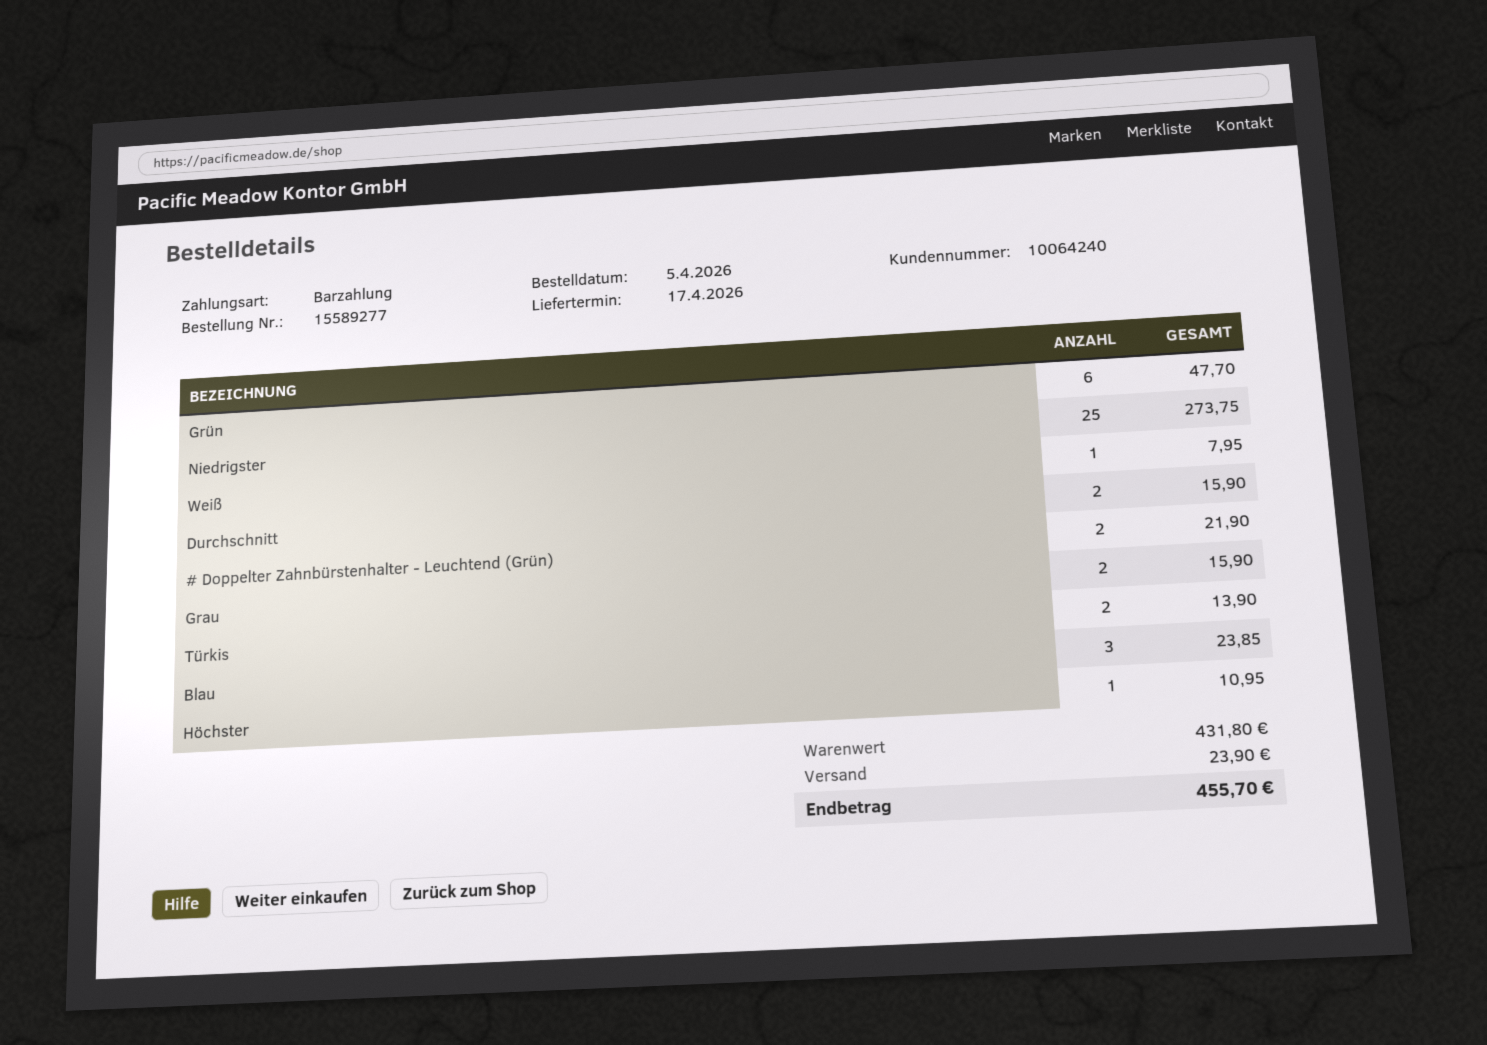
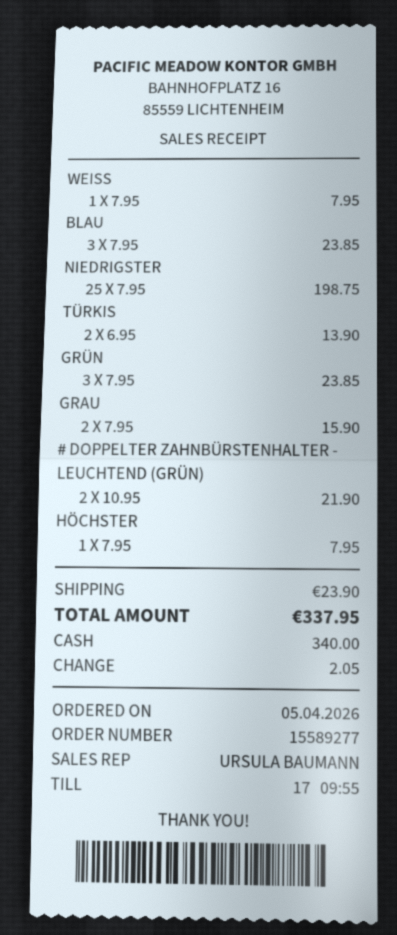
Grün: 6 for 47.70 -> 3 for 23.85
Niedrigster: 25 for 273.75 -> 25 for 198.75
Durchschnitt: 2 for 15.90 -> none
Höchster: 1 for 10.95 -> 1 for 7.95
total: 455.70 -> 337.95

